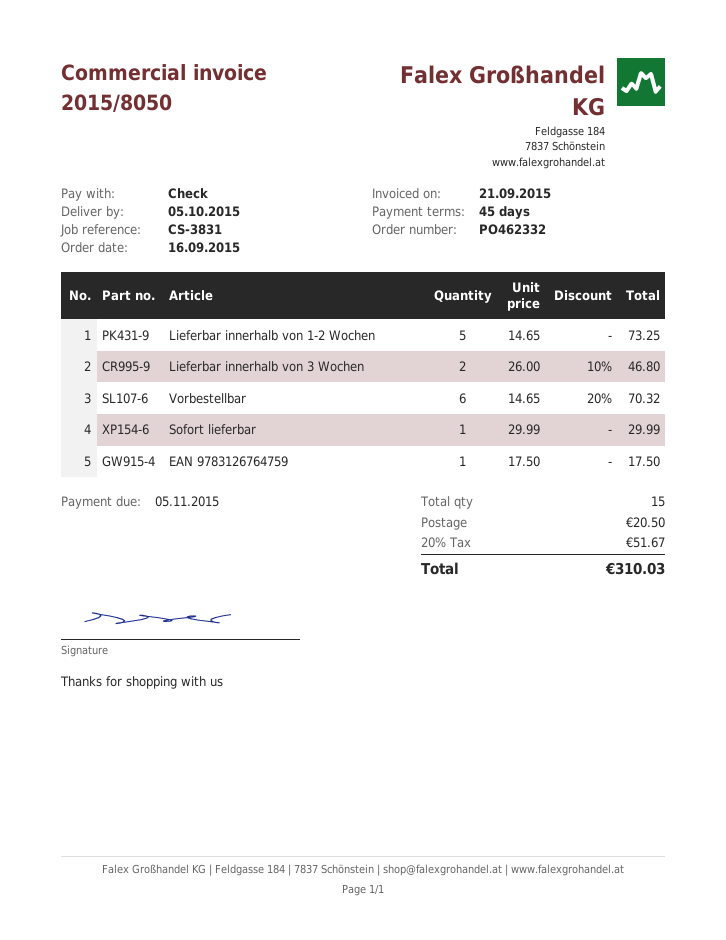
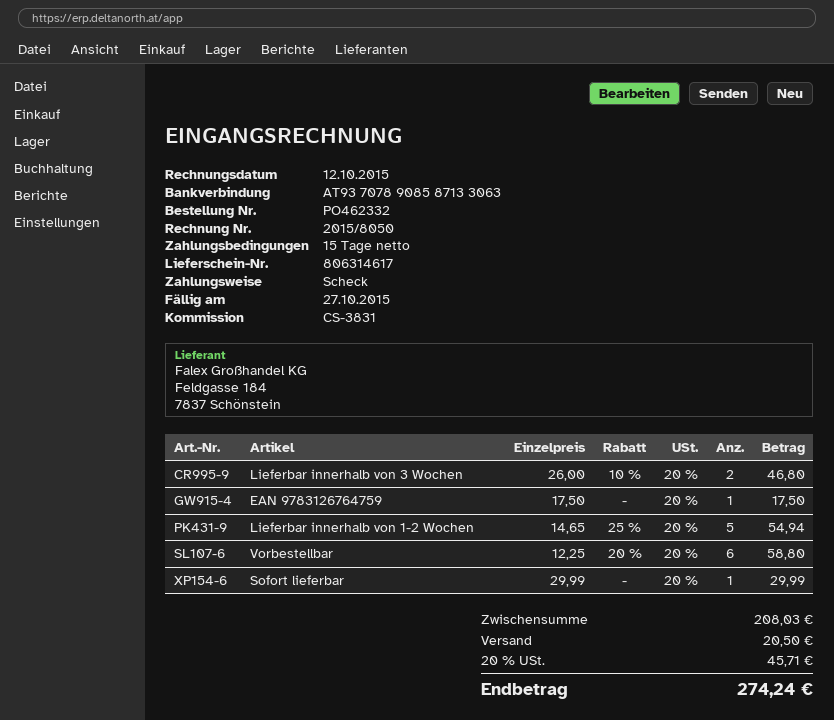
invoice date: 2015-09-21 -> 2015-10-12
payment terms: 45 days -> 15 days
due date: 2015-11-05 -> 2015-10-27
Lieferbar innerhalb von 1-2 Wochen: 5 x 14.65 = 73.25 -> 5 x 14.65 - 25% = 54.94
Vorbestellbar: 6 x 14.65 - 20% = 70.32 -> 6 x 12.25 - 20% = 58.80
tax: 20% = 51.67 -> 20% = 45.71
total: 310.03 -> 274.24

